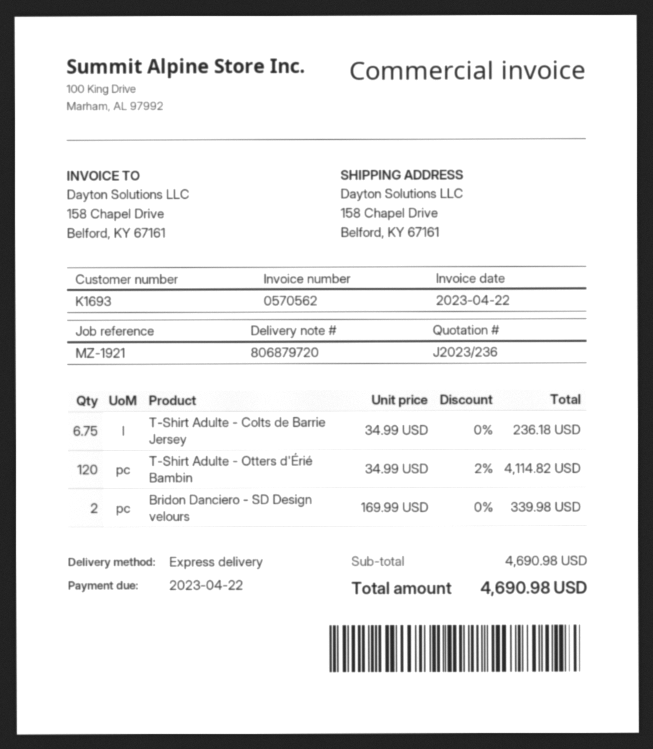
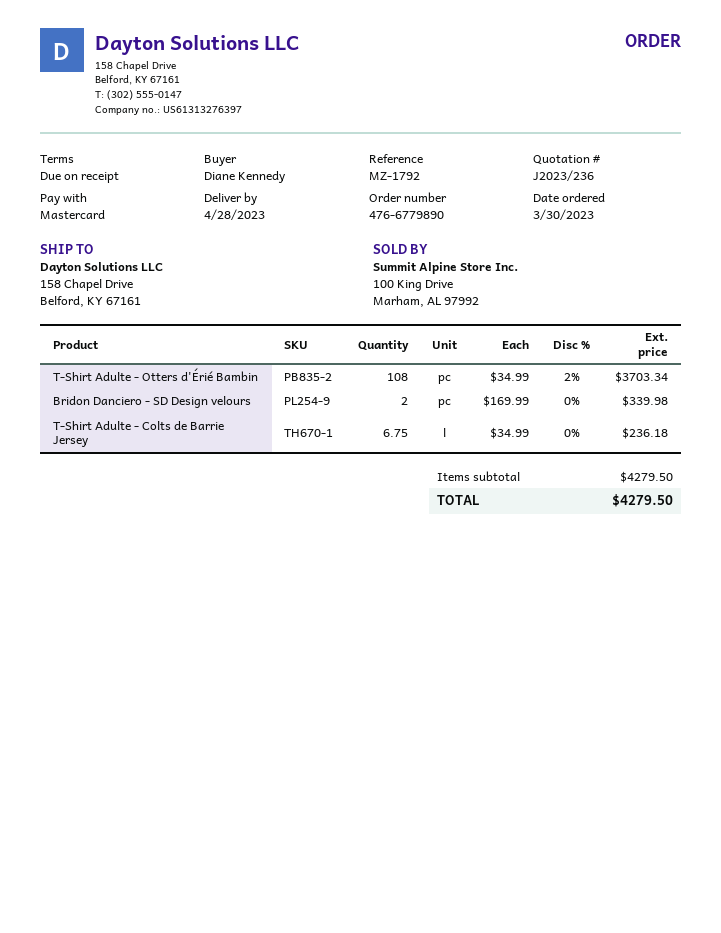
reference: MZ-1921 -> MZ-1792
T-Shirt Adulte - Otters d'Érié Bambin: 120 x 34.99 - 2% = 4114.82 -> 108 x 34.99 - 2% = 3703.34
subtotal: 4690.98 -> 4279.50
total: 4690.98 -> 4279.50

